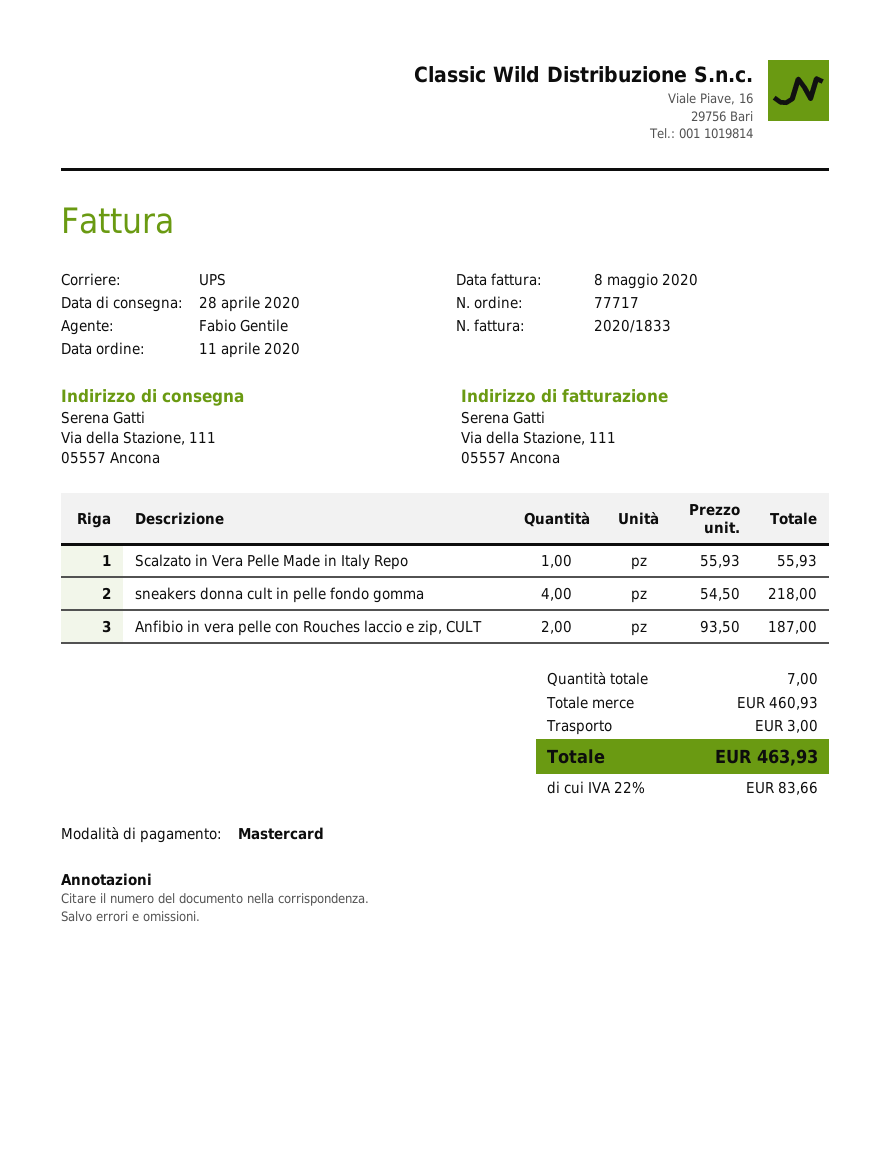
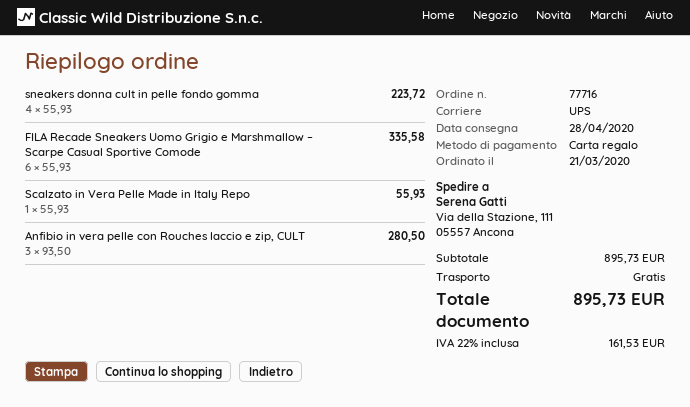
order number: 77717 -> 77716
order date: 2020-04-11 -> 2020-03-21
payment method: Mastercard -> gift card
sneakers donna cult in pelle fondo gomma: 4 x 54.50 = 218.00 -> 4 x 55.93 = 223.72
Anfibio in vera pelle con Rouches laccio e zip, CULT: 2 x 93.50 = 187.00 -> 3 x 93.50 = 280.50
FILA Recade Sneakers Uomo Grigio e Marshmallow – Scarpe Casual Sportive Comode: none -> 6 x 55.93 = 335.58
subtotal: 460.93 -> 895.73
shipping: 3.00 -> 0.00
tax: 22% = 83.66 -> 22% = 161.53
total: 463.93 -> 895.73

